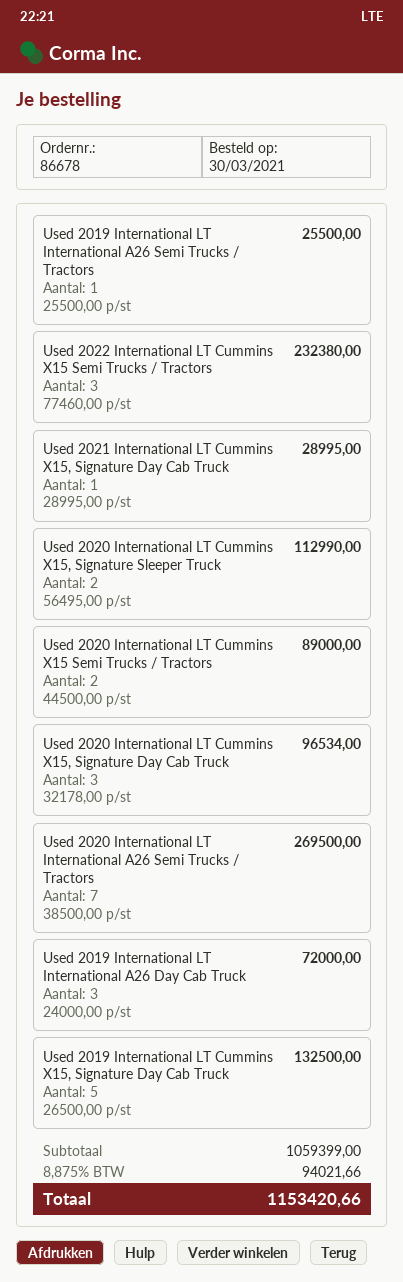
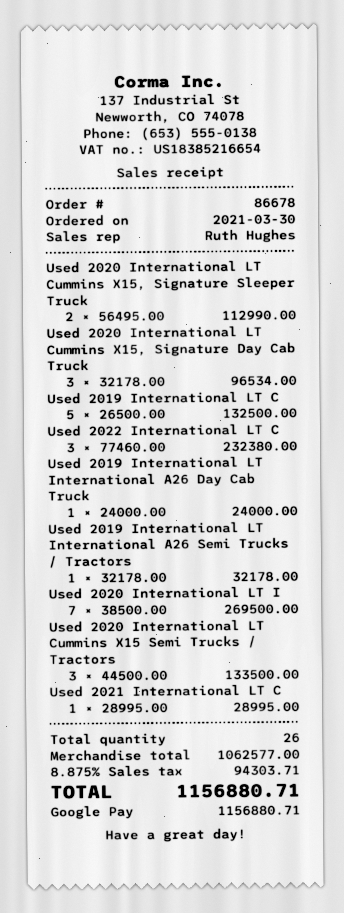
Used 2019 International LT International A26 Semi Trucks / Tractors: 1 x 25500.00 = 25500.00 -> 1 x 32178.00 = 32178.00
Used 2020 International LT Cummins X15 Semi Trucks / Tractors: 2 x 44500.00 = 89000.00 -> 3 x 44500.00 = 133500.00
Used 2019 International LT International A26 Day Cab Truck: 3 x 24000.00 = 72000.00 -> 1 x 24000.00 = 24000.00
subtotal: 1059399.00 -> 1062577.00
tax: 8.875% = 94021.66 -> 8.875% = 94303.71
total: 1153420.66 -> 1156880.71

